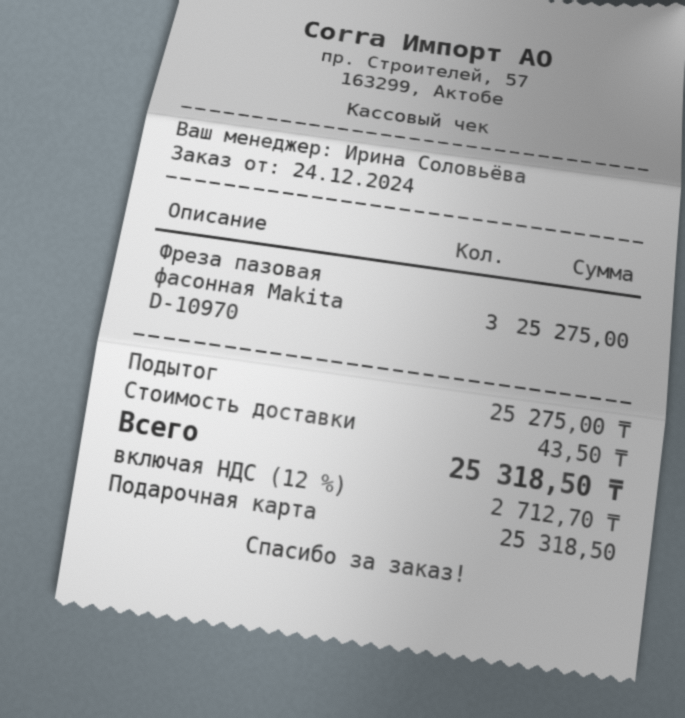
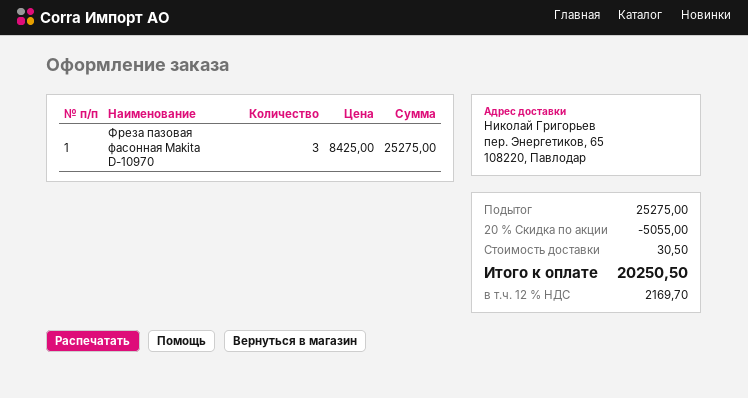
discount: none -> 20% = 5055.00
shipping: 43.50 -> 30.50
tax: 12% = 2712.70 -> 12% = 2169.70
total: 25318.50 -> 20250.50

